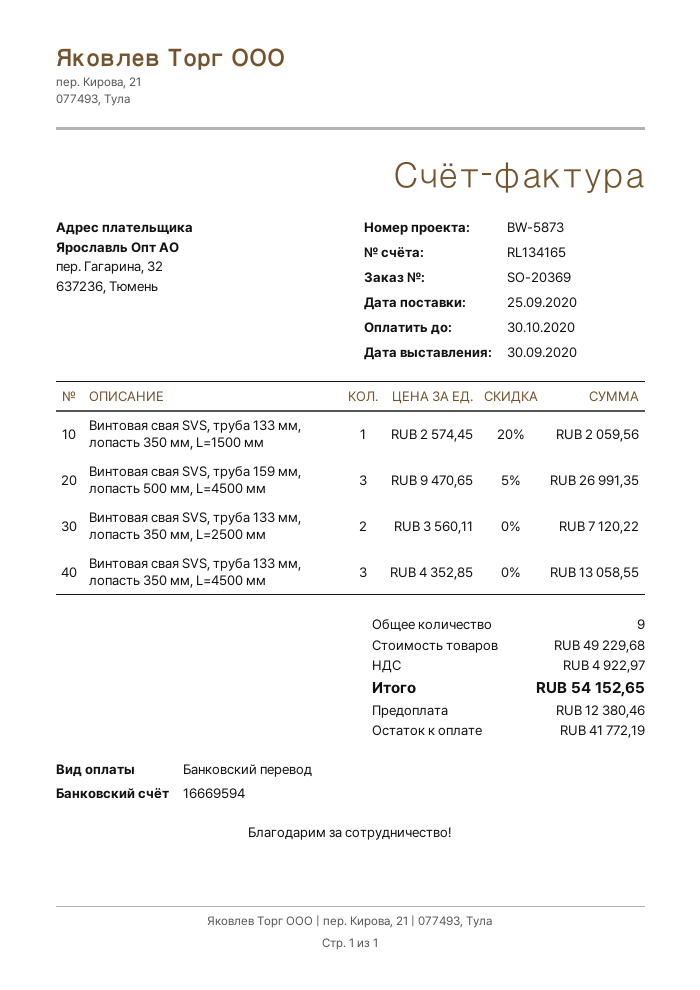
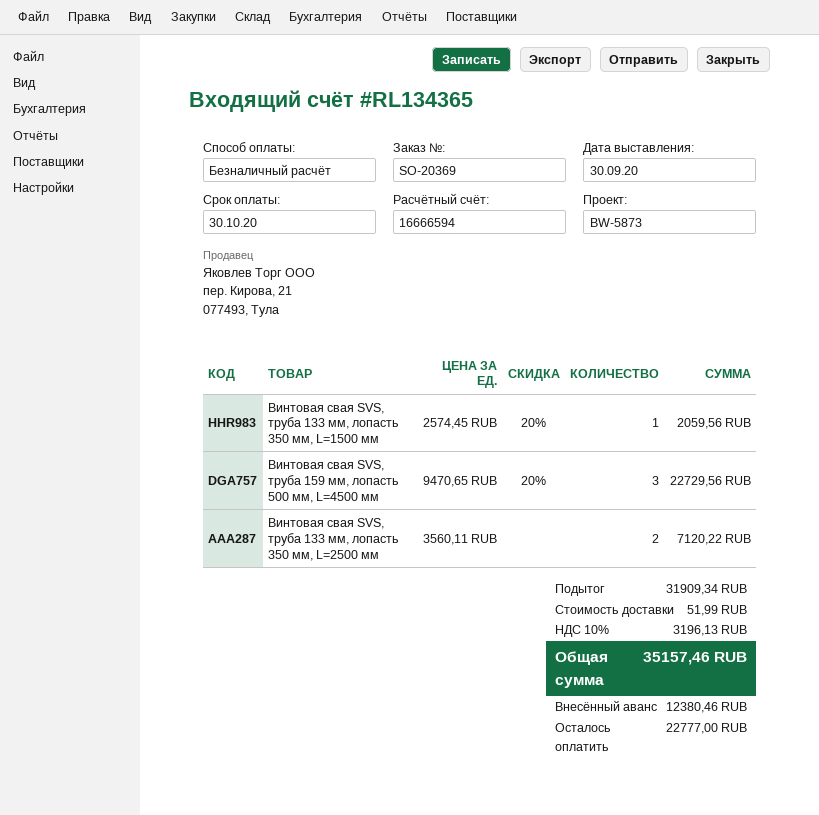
invoice number: RL134165 -> RL134365
bank account: 16669594 -> 16666594
Винтовая свая SVS, труба 159 мм, лопасть 500 мм, L=4500 мм: 3 x 9470.65 - 5% = 26991.35 -> 3 x 9470.65 - 20% = 22729.56
Винтовая свая SVS, труба 133 мм, лопасть 350 мм, L=4500 мм: 3 x 4352.85 = 13058.55 -> none
subtotal: 49229.68 -> 31909.34
shipping: none -> 51.99
tax: 4922.97 -> 3196.13
total: 54152.65 -> 35157.46
balance: 41772.19 -> 22777.00

